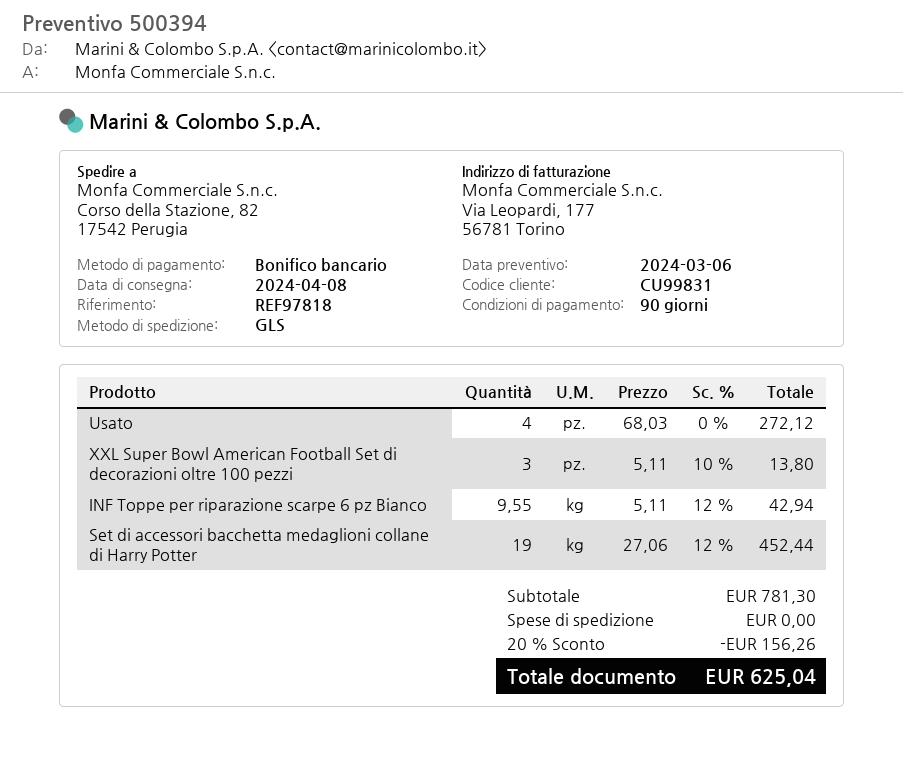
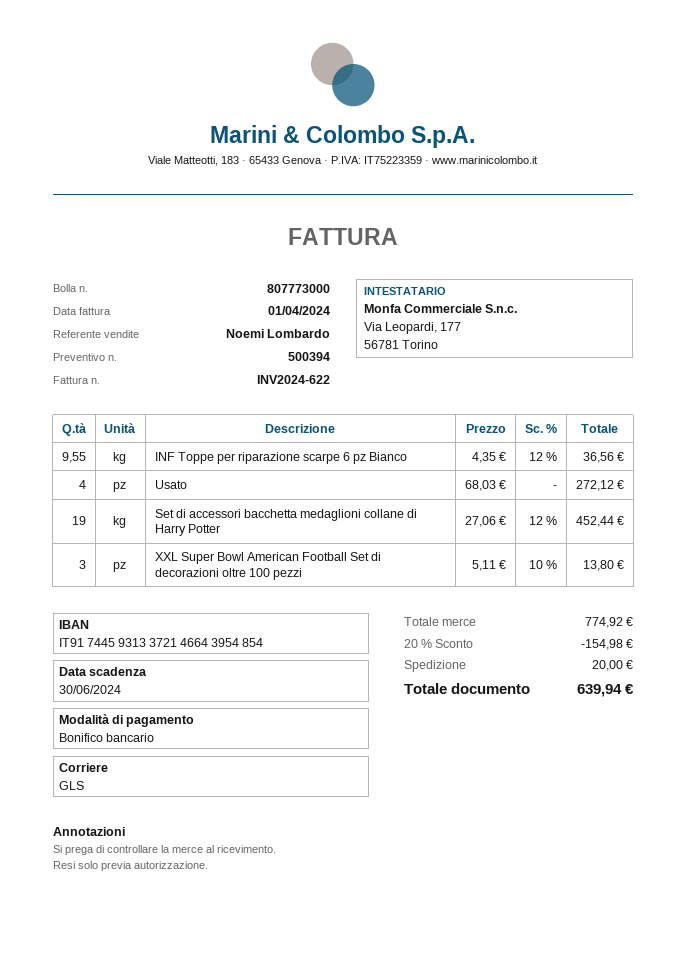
INF Toppe per riparazione scarpe 6 pz Bianco: 9.55 x 5.11 - 12% = 42.94 -> 9.55 x 4.35 - 12% = 36.56
subtotal: 781.30 -> 774.92
discount: 20% = 156.26 -> 20% = 154.98
shipping: 0.00 -> 20.00
total: 625.04 -> 639.94

